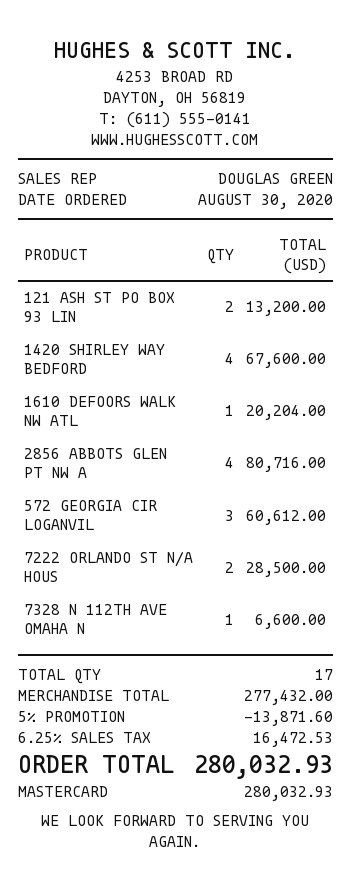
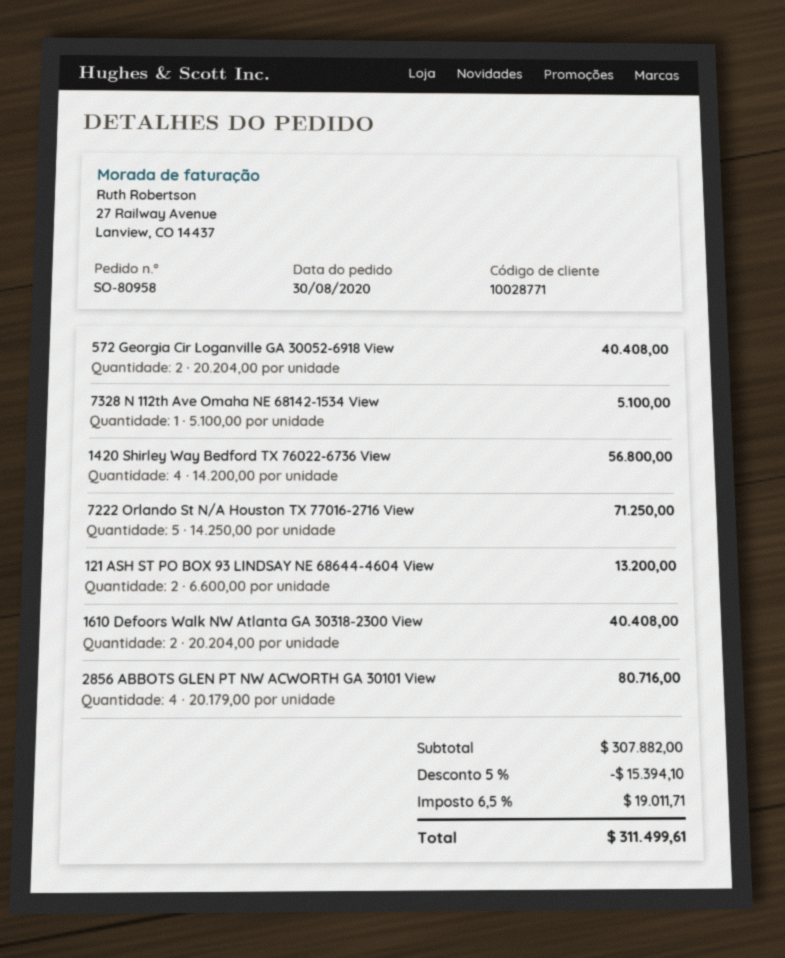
1420 SHIRLEY WAY BEDFORD: 4 for 67600.00 -> 4 for 56800.00
1610 DEFOORS WALK NW ATL: 1 for 20204.00 -> 2 for 40408.00
572 GEORGIA CIR LOGANVIL: 3 for 60612.00 -> 2 for 40408.00
7222 ORLANDO ST N/A HOUS: 2 for 28500.00 -> 5 for 71250.00
7328 N 112TH AVE OMAHA N: 1 for 6600.00 -> 1 for 5100.00
subtotal: 277432.00 -> 307882.00
discount: 5% = 13871.60 -> 5% = 15394.10
tax: 6.25% = 16472.53 -> 6.5% = 19011.71
total: 280032.93 -> 311499.61

